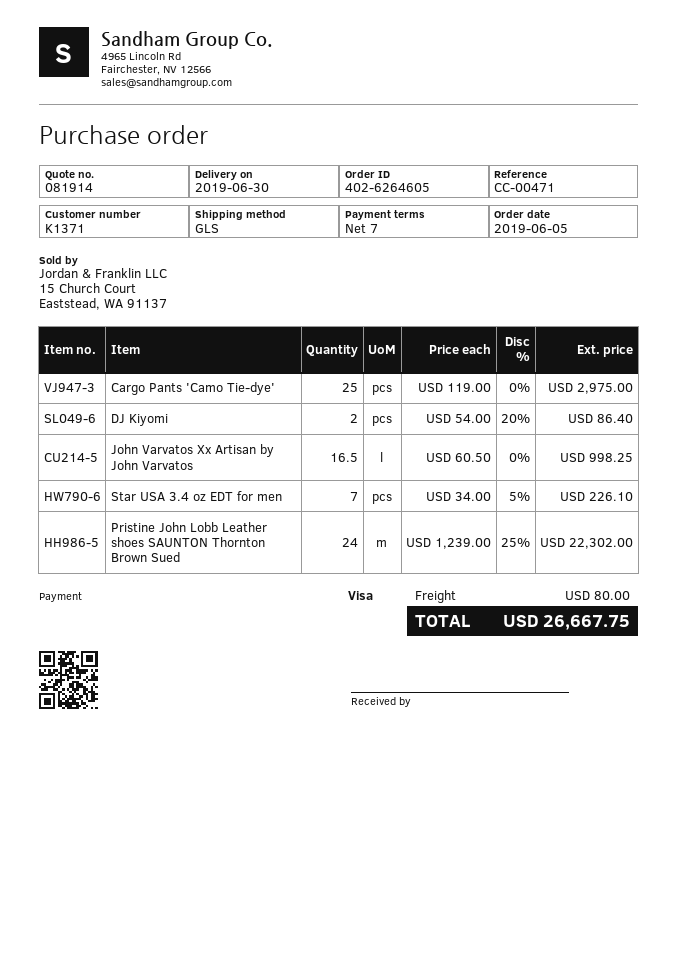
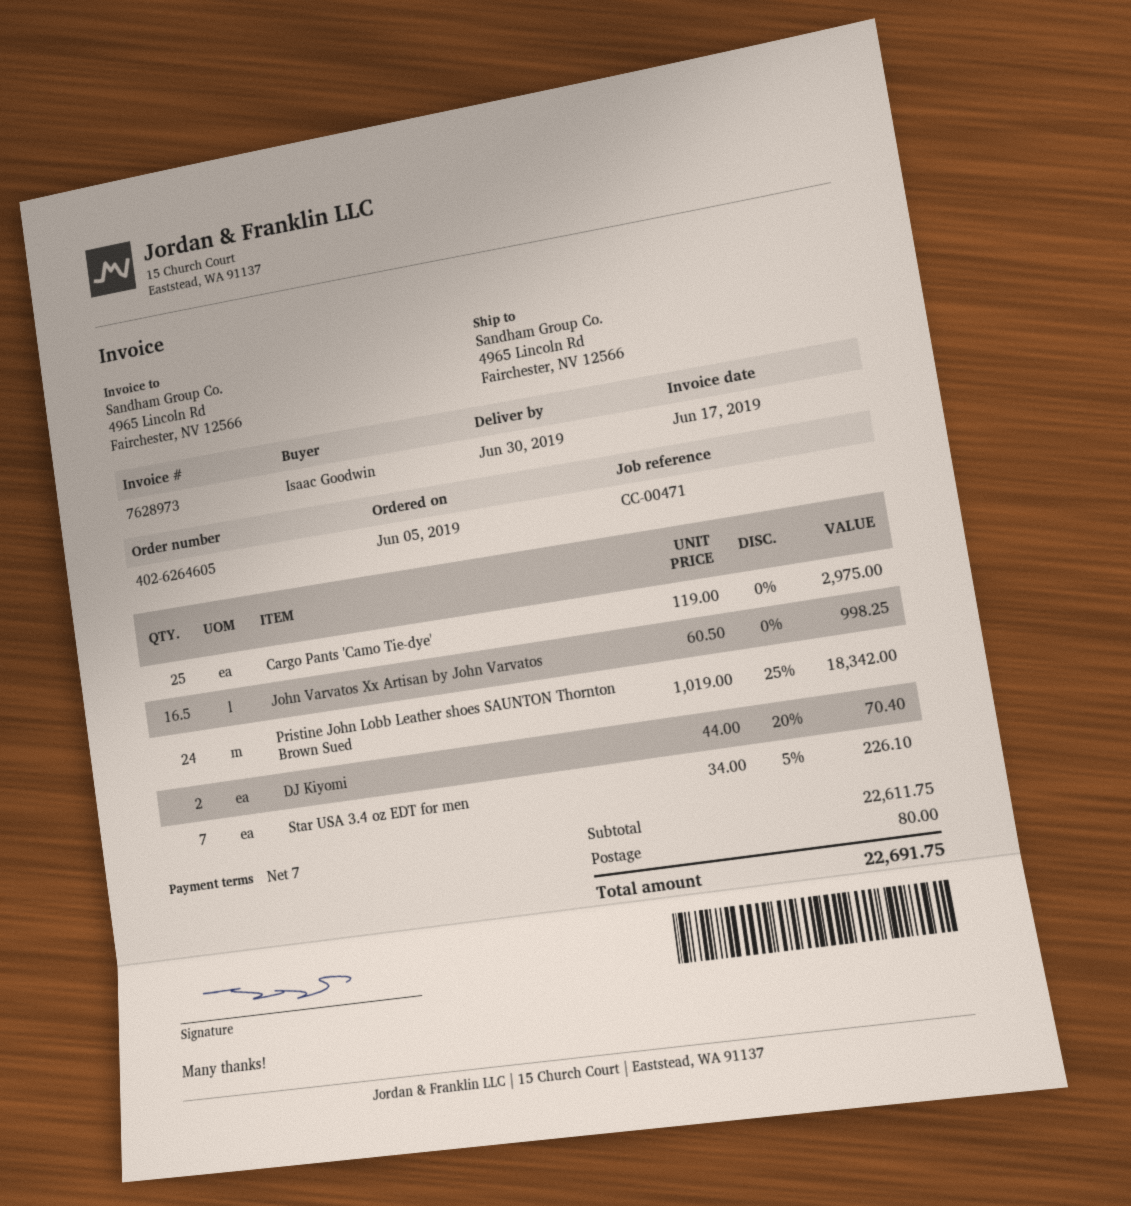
DJ Kiyomi: 2 x 54.00 - 20% = 86.40 -> 2 x 44.00 - 20% = 70.40
Pristine John Lobb Leather shoes SAUNTON Thornton Brown Sued: 24 x 1239.00 - 25% = 22302.00 -> 24 x 1019.00 - 25% = 18342.00
total: 26667.75 -> 22691.75

